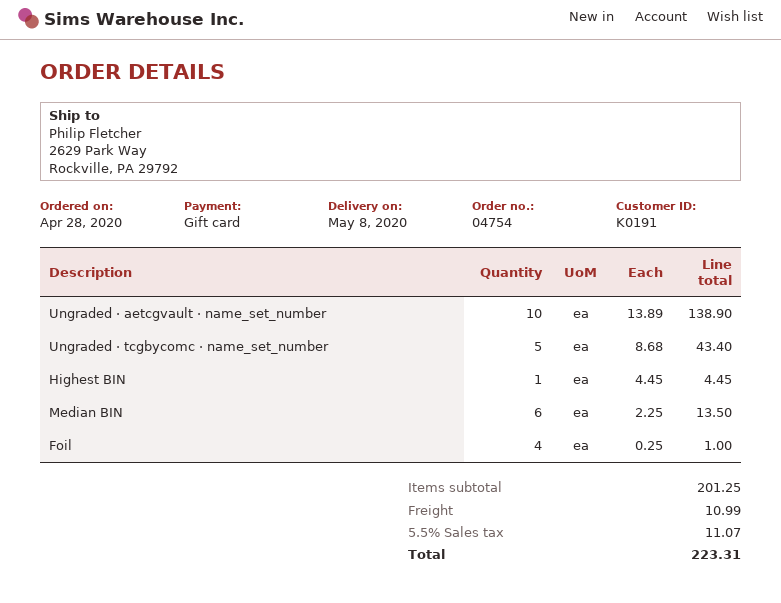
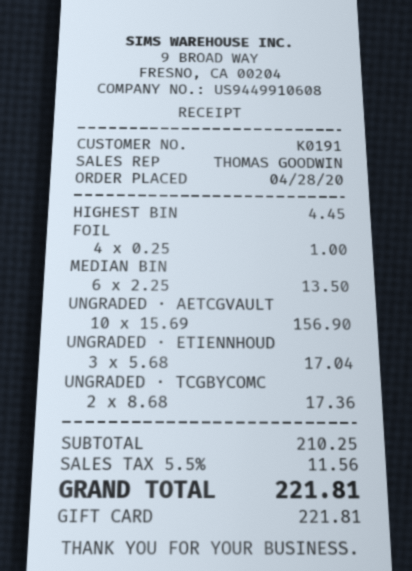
Ungraded · aetcgvault · name_set_number: 10 x 13.89 = 138.90 -> 10 x 15.69 = 156.90
Ungraded · tcgbycomc · name_set_number: 5 x 8.68 = 43.40 -> 2 x 8.68 = 17.36
UNGRADED · ETIENNHOUD: none -> 3 x 5.68 = 17.04
subtotal: 201.25 -> 210.25
shipping: 10.99 -> none
tax: 5.5% = 11.07 -> 5.5% = 11.56
total: 223.31 -> 221.81

